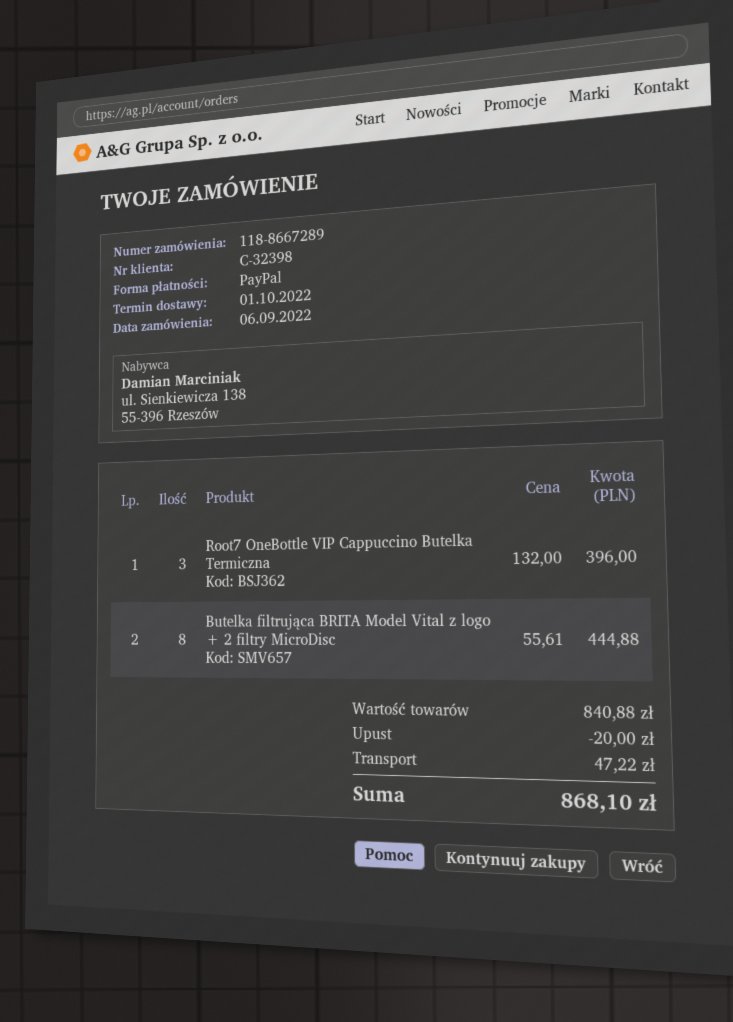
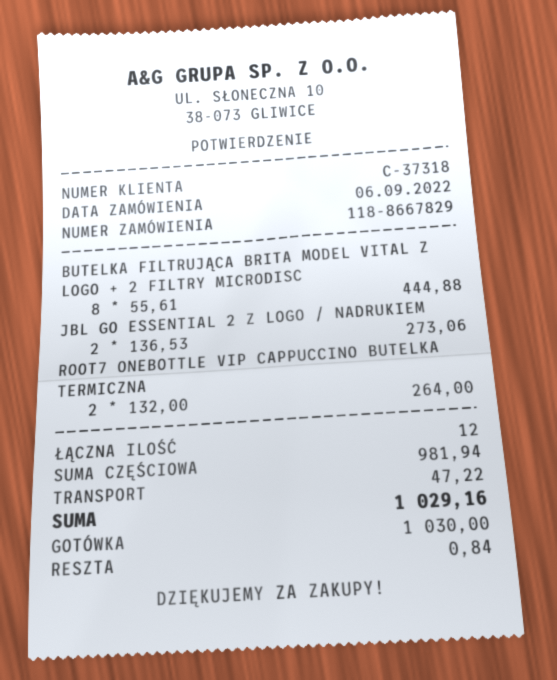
order number: 118-8667289 -> 118-8667829
customer number: C-32398 -> C-37318
payment method: PayPal -> cash
Root7 OneBottle VIP Cappuccino Butelka Termiczna: 3 x 132.00 = 396.00 -> 2 x 132.00 = 264.00
JBL GO ESSENTIAL 2 Z LOGO / NADRUKIEM: none -> 2 x 136.53 = 273.06
subtotal: 840.88 -> 981.94
discount: 20.00 -> none
total: 868.10 -> 1029.16

